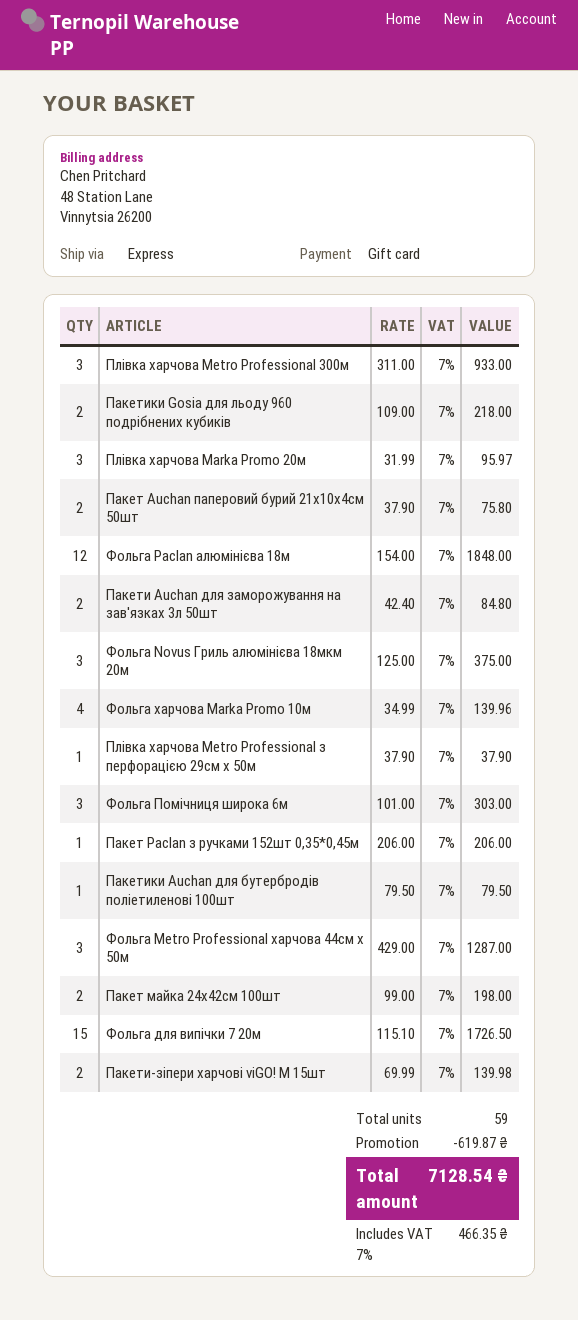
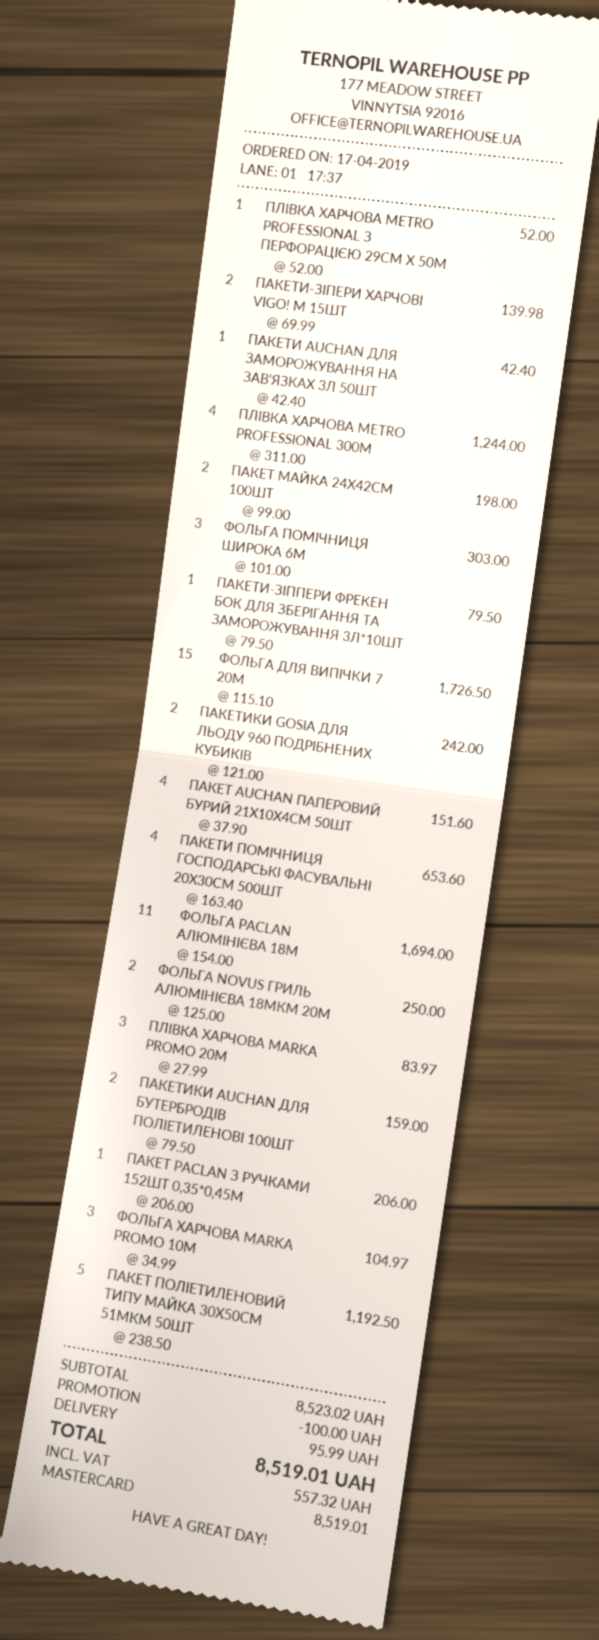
payment method: gift card -> Mastercard
Плівка харчова Metro Professional 300м: 3 x 311.00 = 933.00 -> 4 x 311.00 = 1244.00
Пакетики Gosia для льоду 960 подрібнених кубиків: 2 x 109.00 = 218.00 -> 2 x 121.00 = 242.00
Плівка харчова Marka Promo 20м: 3 x 31.99 = 95.97 -> 3 x 27.99 = 83.97
Пакет Auchan паперовий бурий 21х10х4см 50шт: 2 x 37.90 = 75.80 -> 4 x 37.90 = 151.60
Фольга Paclan алюмінієва 18м: 12 x 154.00 = 1848.00 -> 11 x 154.00 = 1694.00
Пакети Auchan для заморожування на зав'язках 3л 50шт: 2 x 42.40 = 84.80 -> 1 x 42.40 = 42.40
Фольга Novus Гриль алюмінієва 18мкм 20м: 3 x 125.00 = 375.00 -> 2 x 125.00 = 250.00
Фольга харчова Marka Promo 10м: 4 x 34.99 = 139.96 -> 3 x 34.99 = 104.97
Плівка харчова Mеtro Professional з перфорацією 29см х 50м: 1 x 37.90 = 37.90 -> 1 x 52.00 = 52.00
Пакетики Auchan для бутербродів поліетиленові 100шт: 1 x 79.50 = 79.50 -> 2 x 79.50 = 159.00
Фольга Metro Professional харчова 44см х 50м: 3 x 429.00 = 1287.00 -> none
ПАКЕТИ-ЗІППЕРИ ФРЕКЕН БОК ДЛЯ ЗБЕРІГАННЯ ТА ЗАМОРОЖУВАННЯ 3Л*10ШТ: none -> 1 x 79.50 = 79.50
ПАКЕТИ ПОМІЧНИЦЯ ГОСПОДАРСЬКІ ФАСУВАЛЬНІ 20Х30СМ 500ШТ: none -> 4 x 163.40 = 653.60
ПАКЕТ ПОЛІЕТИЛЕНОВИЙ ТИПУ МАЙКА 30Х50СМ 51МКМ 50ШТ: none -> 5 x 238.50 = 1192.50
discount: 619.87 -> 100.00
shipping: none -> 95.99
tax: 466.35 -> 557.32
total: 7128.54 -> 8519.01

